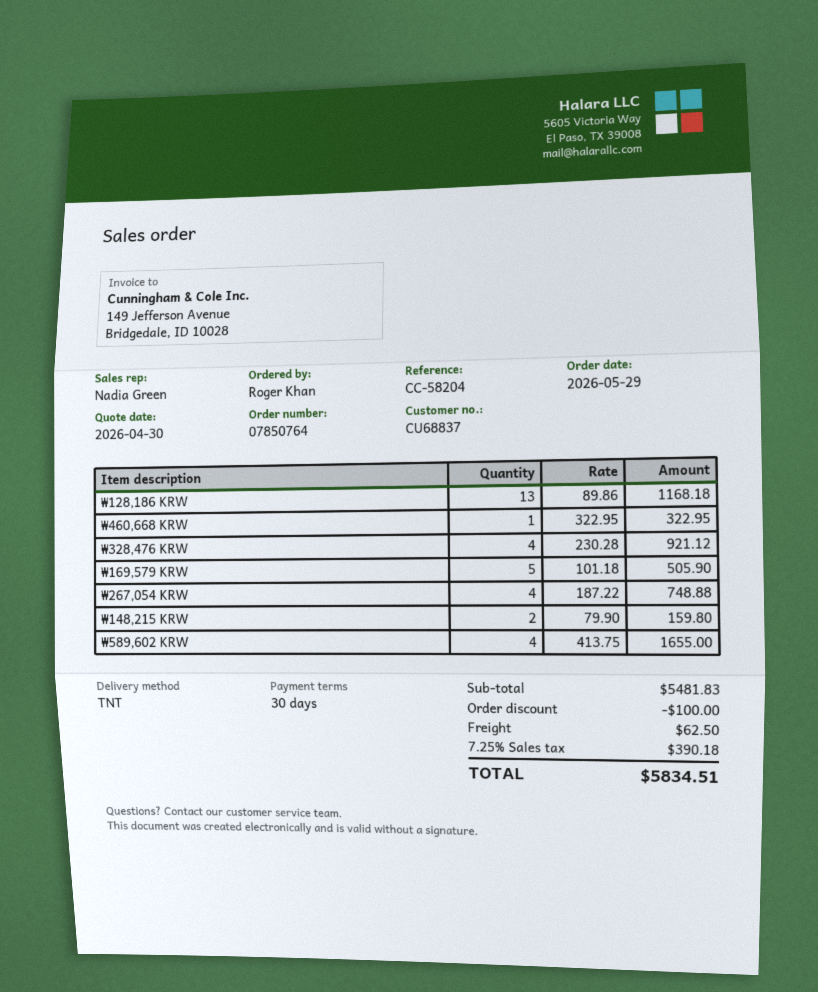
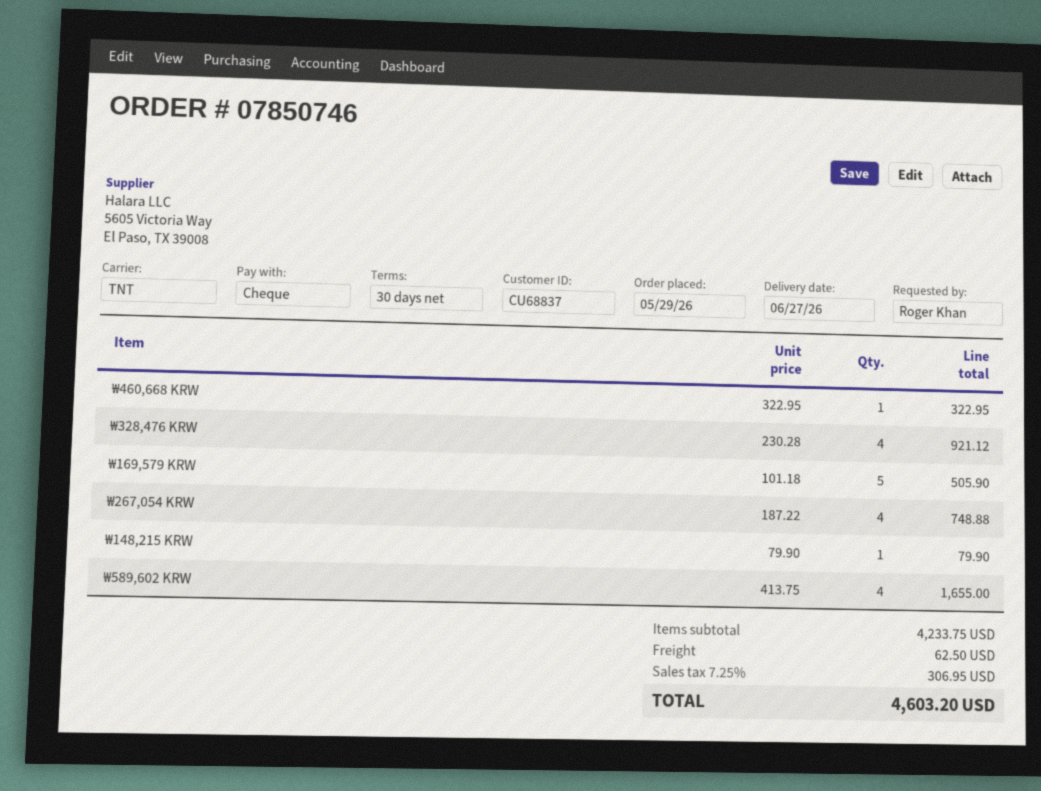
order number: 07850764 -> 07850746
₩128,186 KRW: 13 x 89.86 = 1168.18 -> none
₩148,215 KRW: 2 x 79.90 = 159.80 -> 1 x 79.90 = 79.90
subtotal: 5481.83 -> 4233.75
discount: 100.00 -> none
tax: 7.25% = 390.18 -> 7.25% = 306.95
total: 5834.51 -> 4603.20

